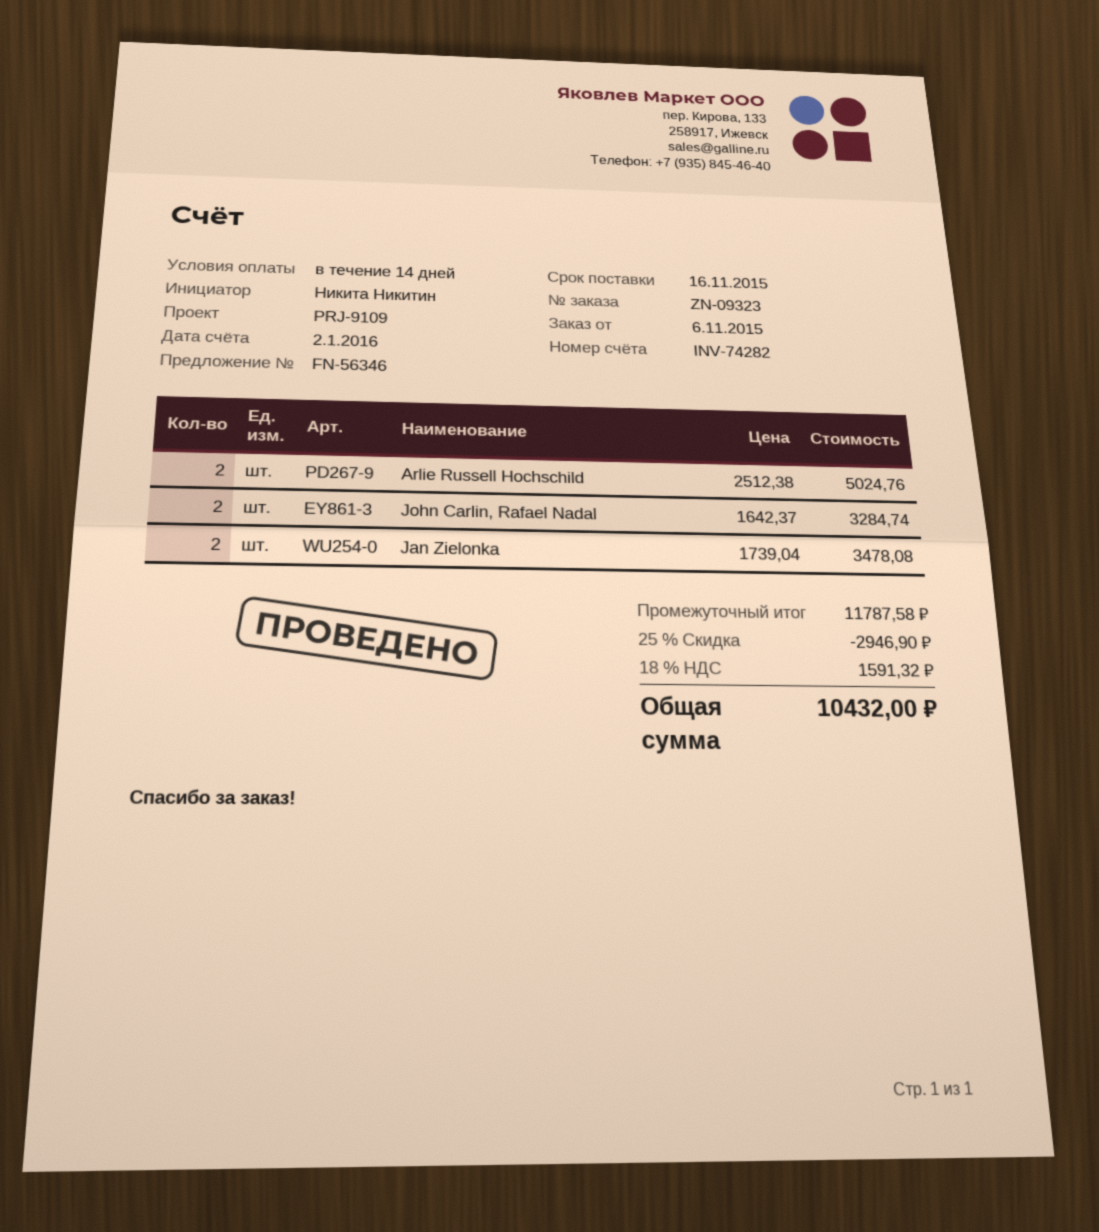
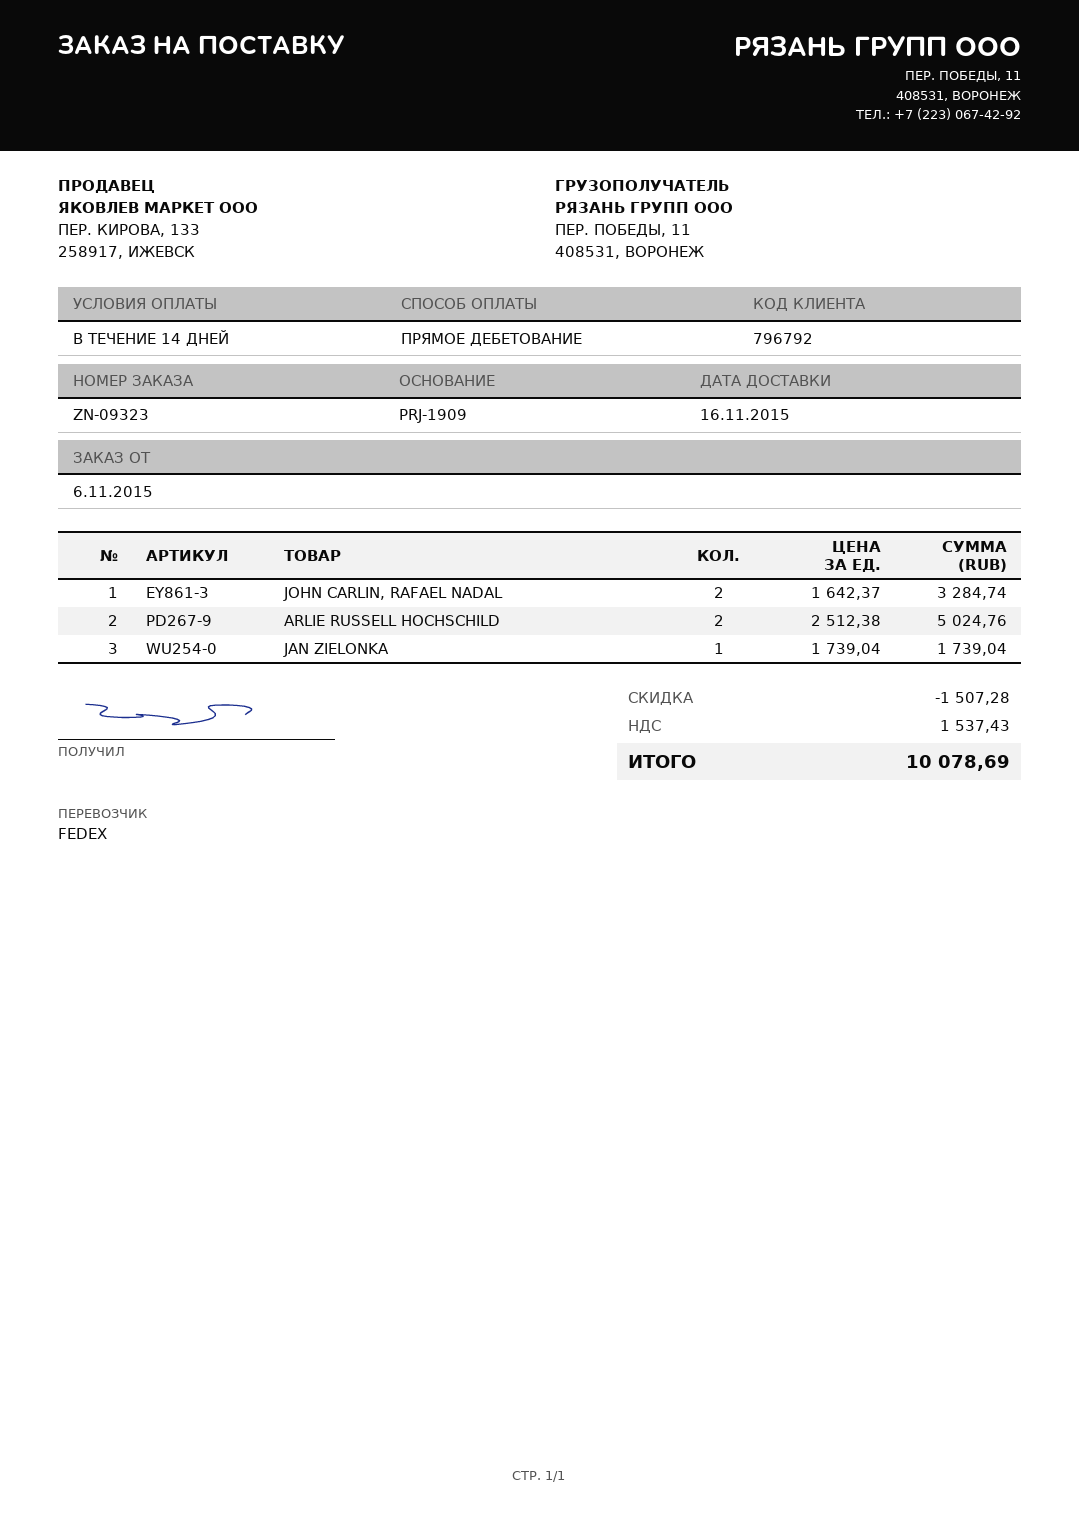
reference: PRJ-9109 -> PRJ-1909
Jan Zielonka: 2 x 1739.04 = 3478.08 -> 1 x 1739.04 = 1739.04
discount: 2946.90 -> 1507.28
tax: 1591.32 -> 1537.43
total: 10432.00 -> 10078.69

